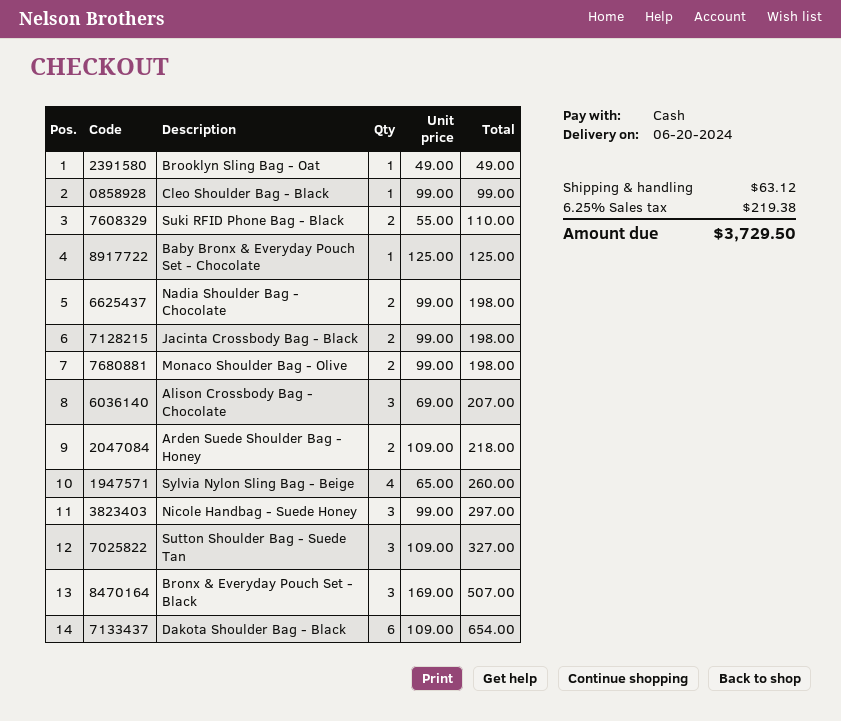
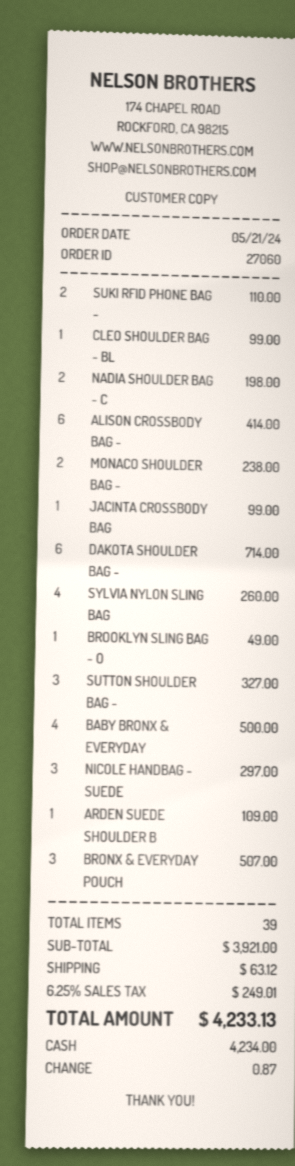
Baby Bronx & Everyday Pouch Set - Chocolate: 1 for 125.00 -> 4 for 500.00
Jacinta Crossbody Bag - Black: 2 for 198.00 -> 1 for 99.00
Monaco Shoulder Bag - Olive: 2 for 198.00 -> 2 for 238.00
Alison Crossbody Bag - Chocolate: 3 for 207.00 -> 6 for 414.00
Arden Suede Shoulder Bag - Honey: 2 for 218.00 -> 1 for 109.00
Dakota Shoulder Bag - Black: 6 for 654.00 -> 6 for 714.00
tax: 6.25% = 219.38 -> 6.25% = 249.01
total: 3729.50 -> 4233.13

